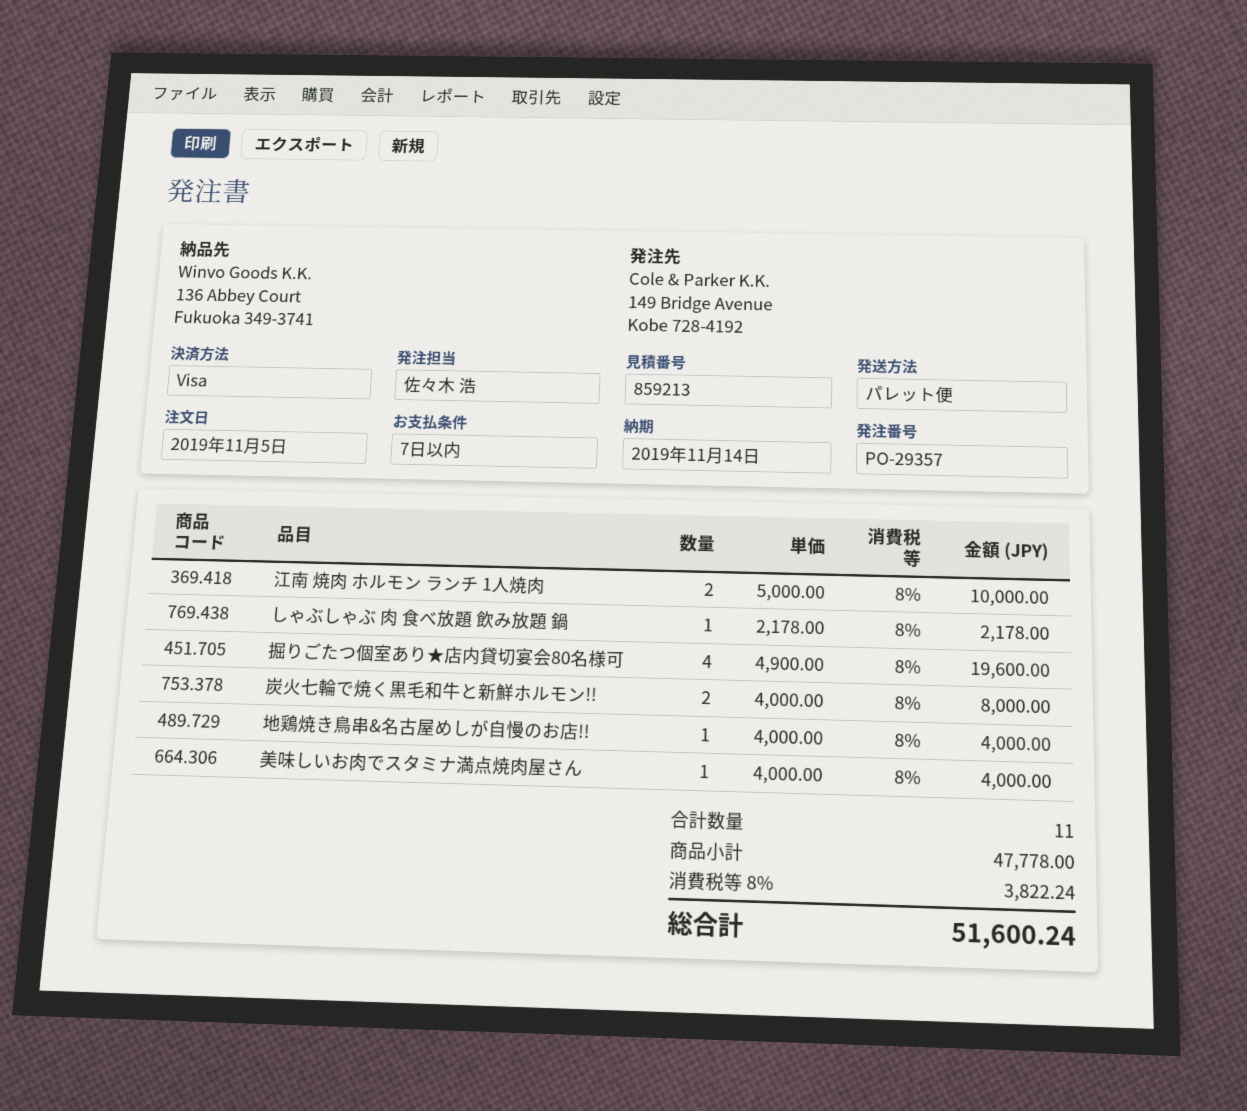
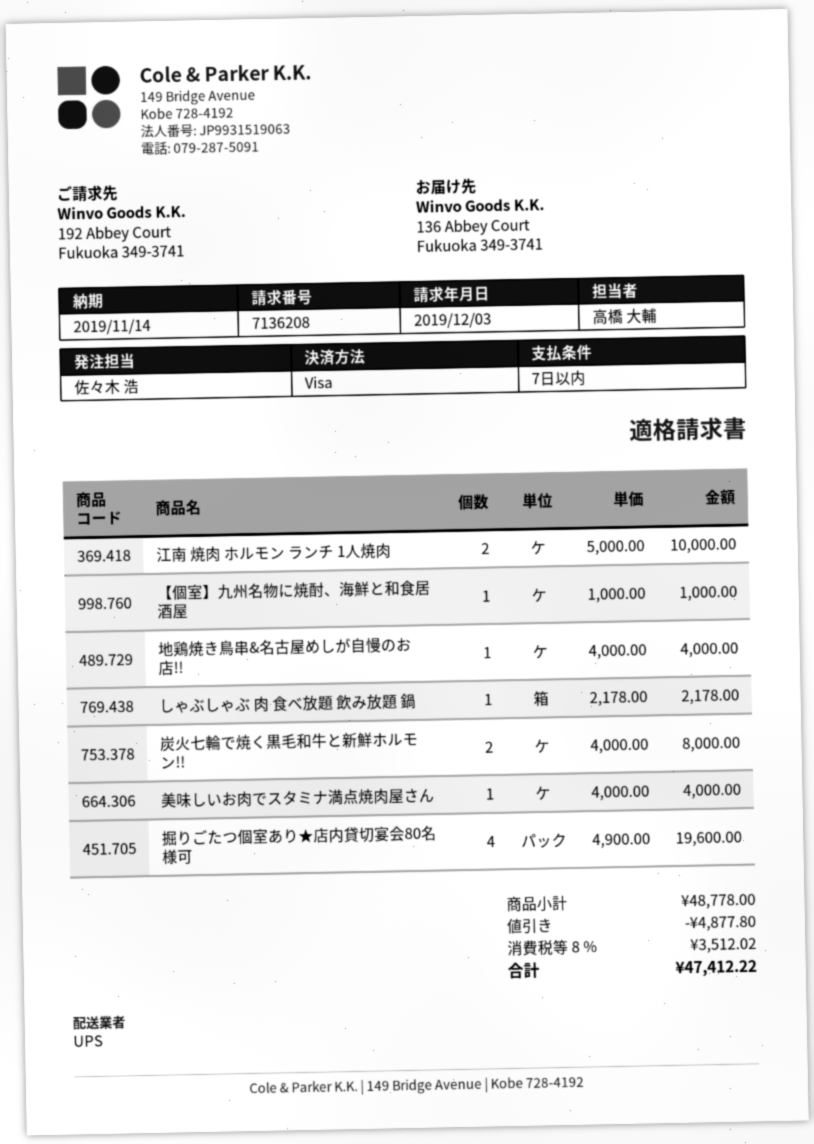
shipping method: pallet freight -> UPS
【個室】九州名物に焼酎、海鮮と和食居酒屋: none -> 1 x 1000.00 = 1000.00
subtotal: 47778.00 -> 48778.00
discount: none -> 4877.80
tax: 8% = 3822.24 -> 8% = 3512.02
total: 51600.24 -> 47412.22

